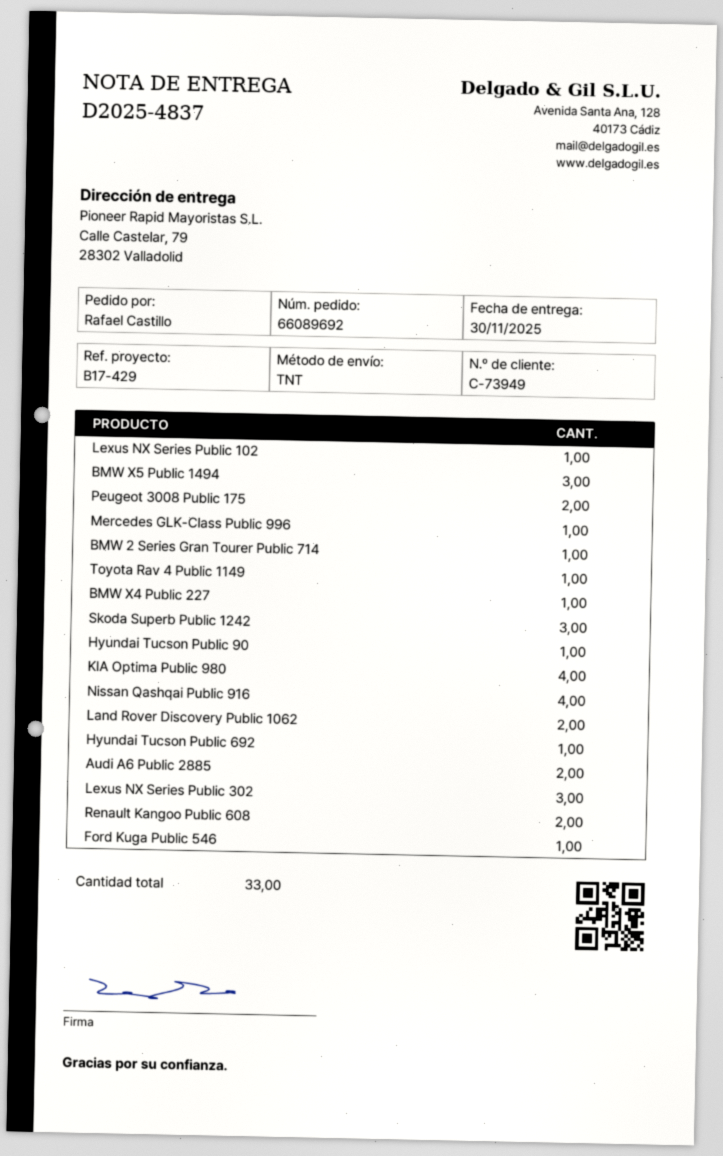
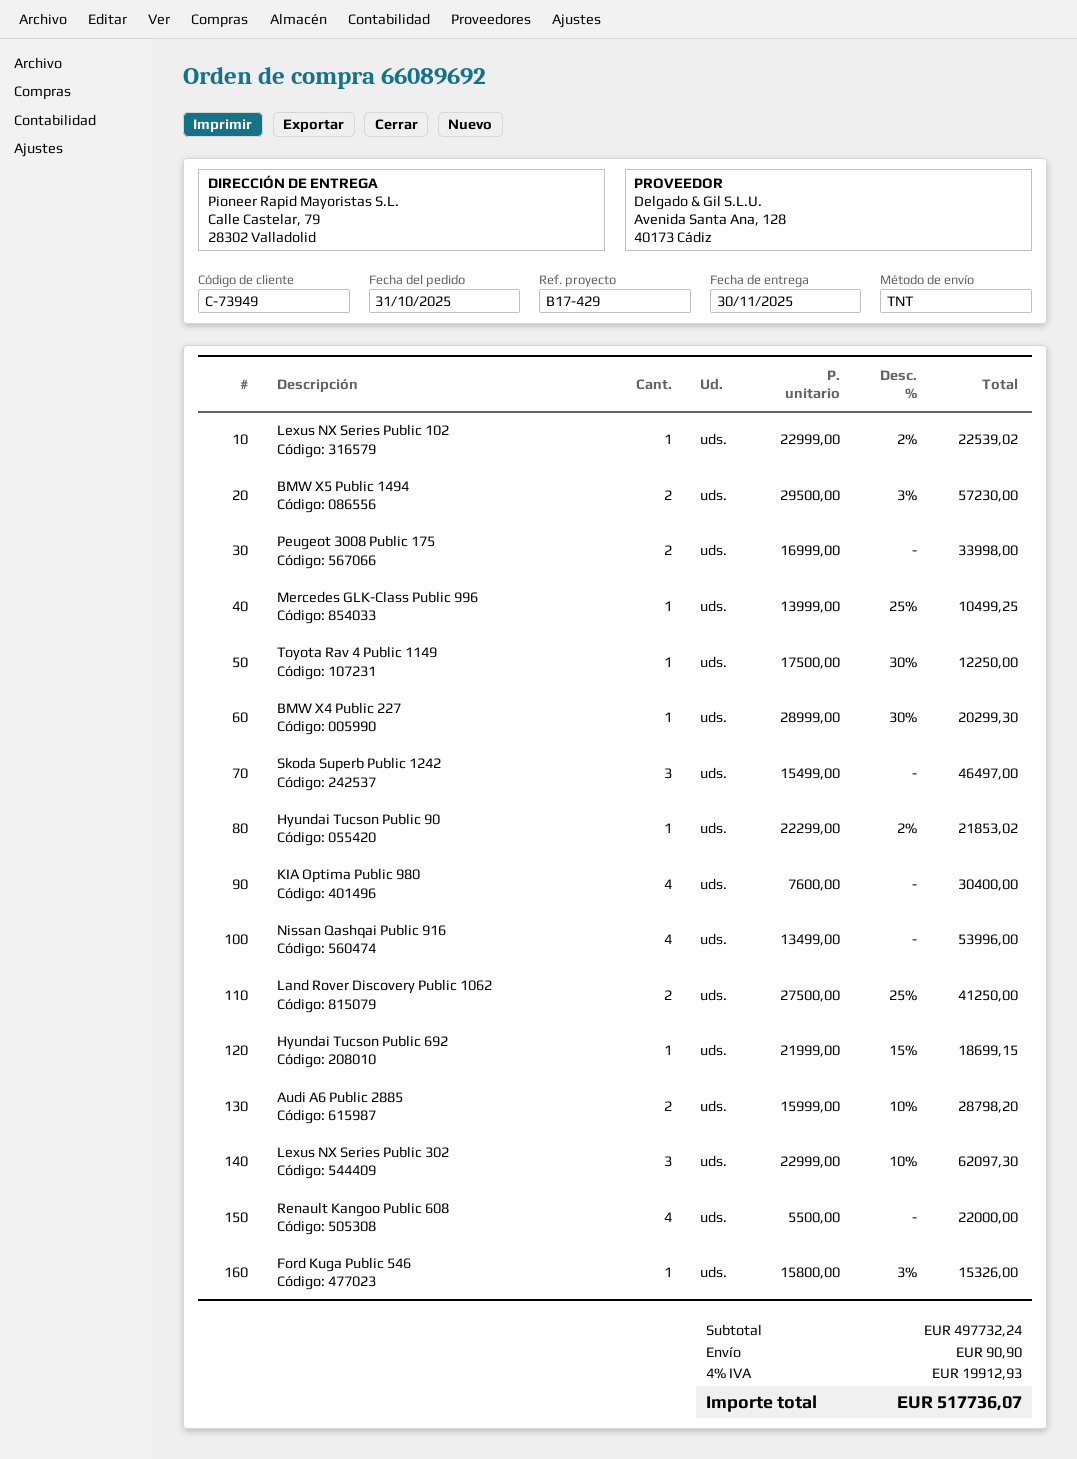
BMW X5 Public 1494: 3 -> 2
BMW 2 Series Gran Tourer Public 714: 1 -> none
Renault Kangoo Public 608: 2 -> 4

